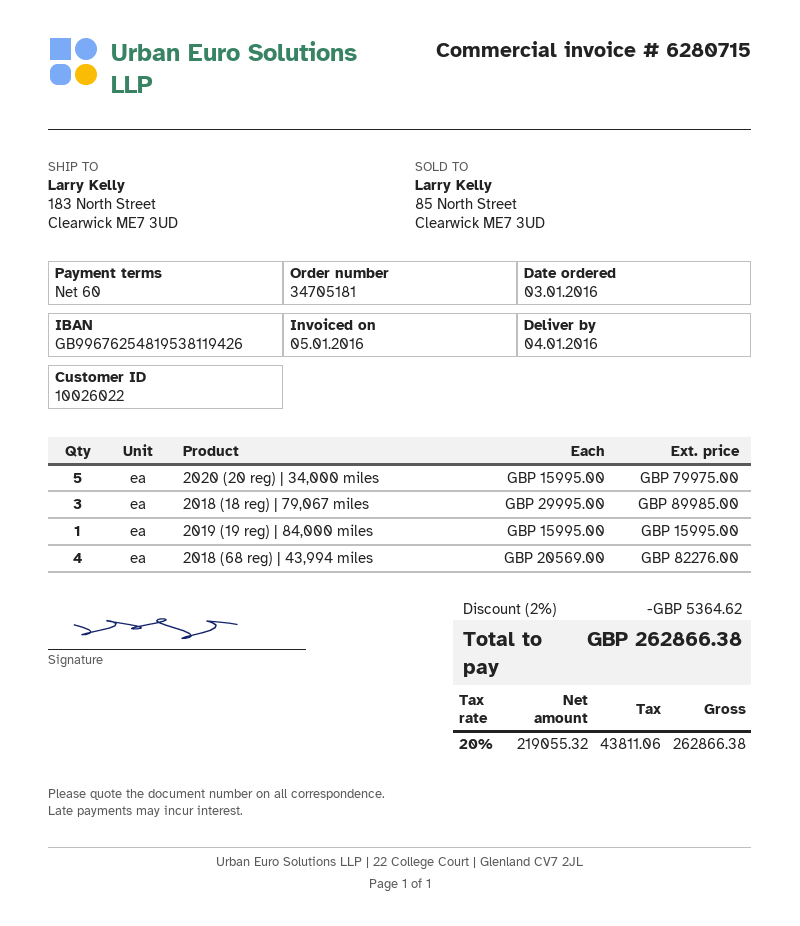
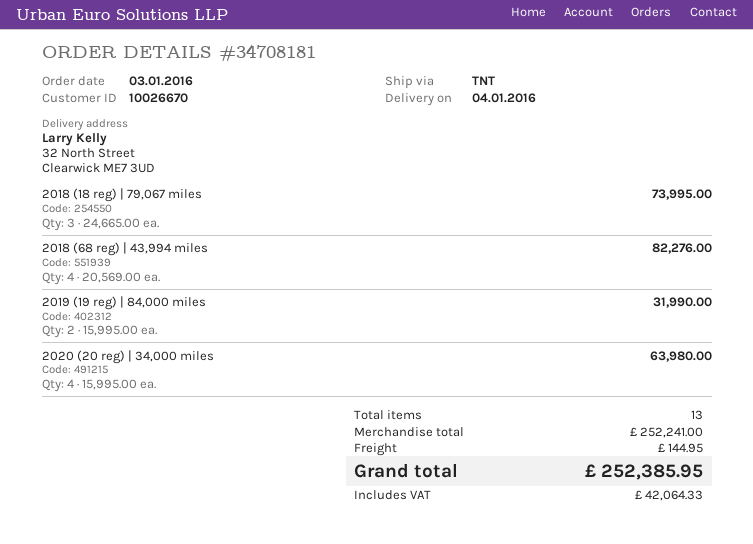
order number: 34705181 -> 34708181
customer number: 10026022 -> 10026670
ship to: 183 North Street, Clearwick ME7 3UD -> 32 North Street, Clearwick ME7 3UD
2020 (20 reg) | 34,000 miles: 5 x 15995.00 = 79975.00 -> 4 x 15995.00 = 63980.00
2018 (18 reg) | 79,067 miles: 3 x 29995.00 = 89985.00 -> 3 x 24665.00 = 73995.00
2019 (19 reg) | 84,000 miles: 1 x 15995.00 = 15995.00 -> 2 x 15995.00 = 31990.00
discount: 2% = 5364.62 -> none
shipping: none -> 144.95
tax: 43811.06 -> 42064.33
total: 262866.38 -> 252385.95

